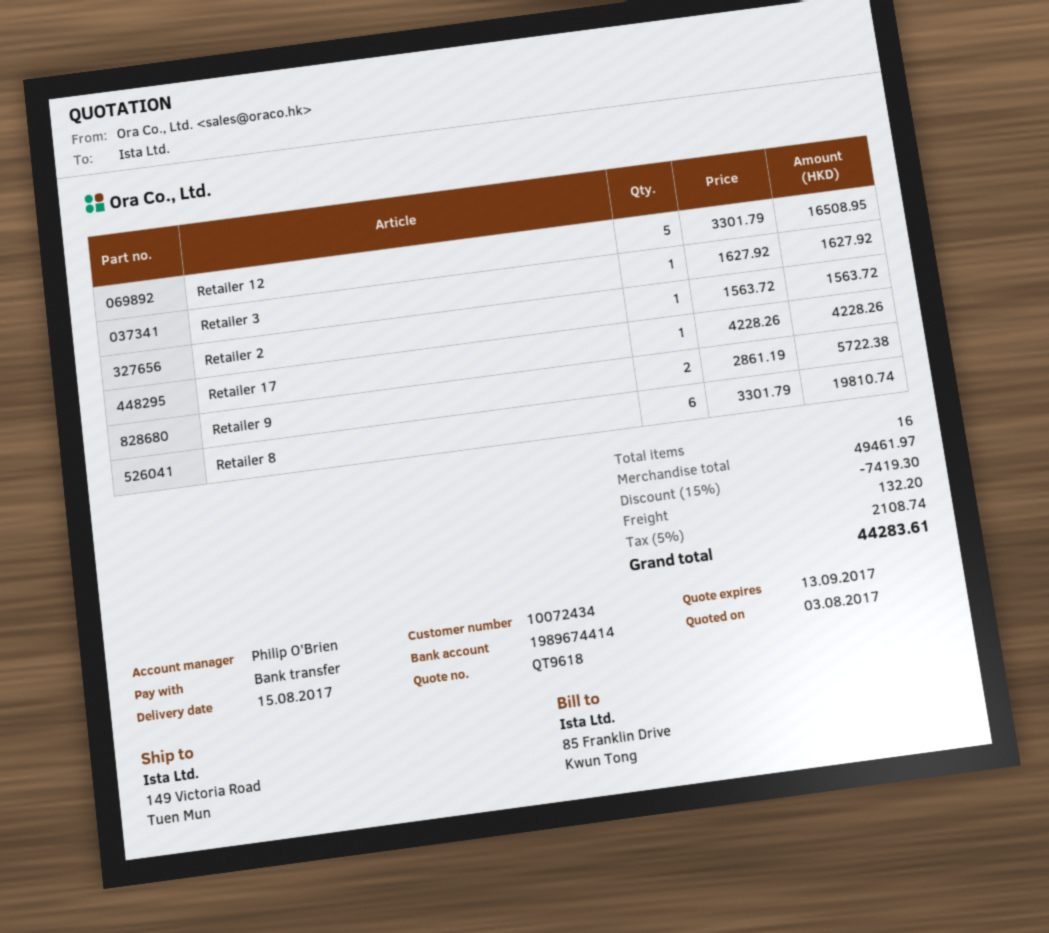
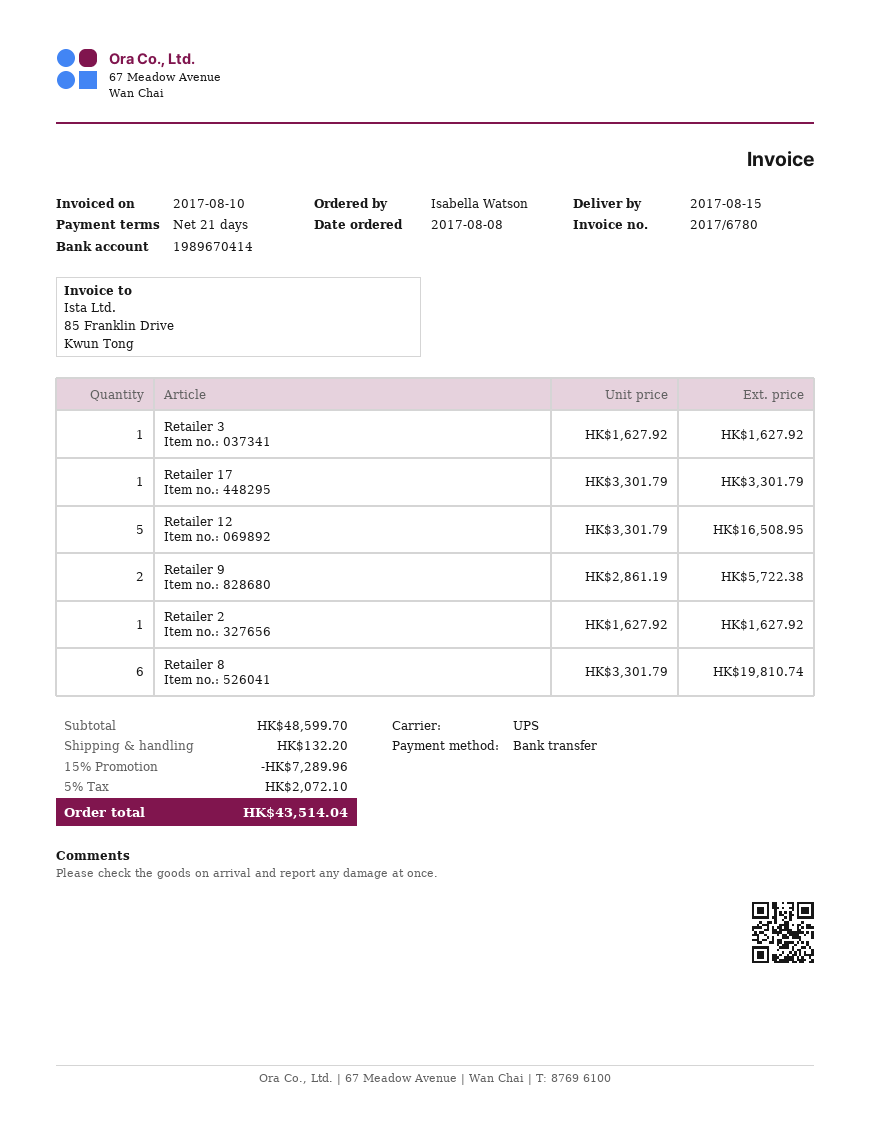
bank account: 1989674414 -> 1989670414
Retailer 2: 1 x 1563.72 = 1563.72 -> 1 x 1627.92 = 1627.92
Retailer 17: 1 x 4228.26 = 4228.26 -> 1 x 3301.79 = 3301.79
subtotal: 49461.97 -> 48599.70
discount: 15% = 7419.30 -> 15% = 7289.96
tax: 5% = 2108.74 -> 5% = 2072.10
total: 44283.61 -> 43514.04

